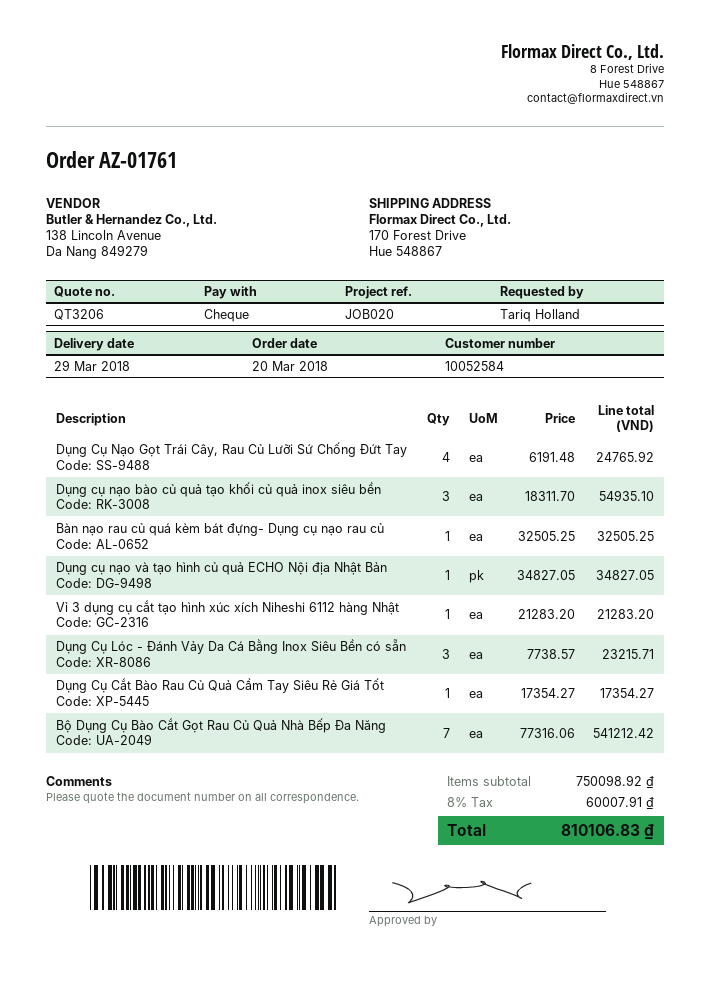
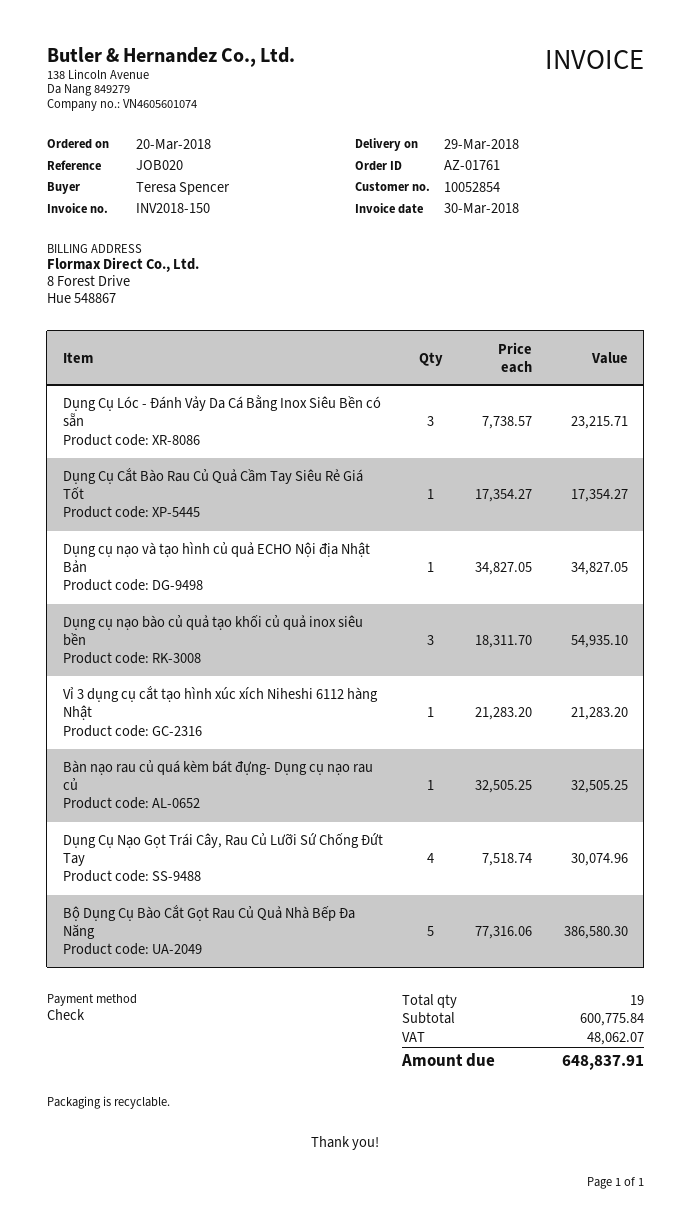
customer number: 10052584 -> 10052854
ordered by: Tariq Holland -> Teresa Spencer
Dụng Cụ Nạo Gọt Trái Cây, Rau Củ Lưỡi Sứ Chống Đứt Tay: 4 x 6191.48 = 24765.92 -> 4 x 7518.74 = 30074.96
Bộ Dụng Cụ Bào Cắt Gọt Rau Củ Quả Nhà Bếp Đa Năng: 7 x 77316.06 = 541212.42 -> 5 x 77316.06 = 386580.30
subtotal: 750098.92 -> 600775.84
tax: 60007.91 -> 48062.07
total: 810106.83 -> 648837.91

